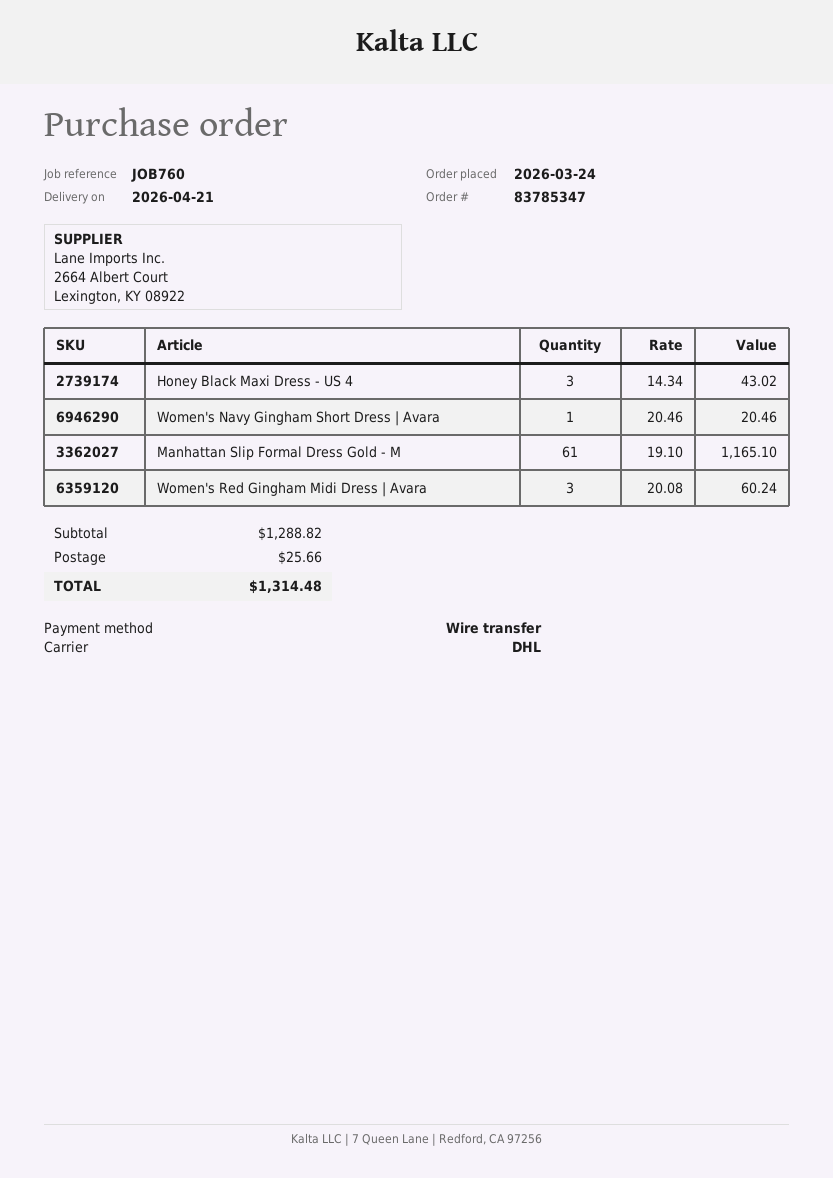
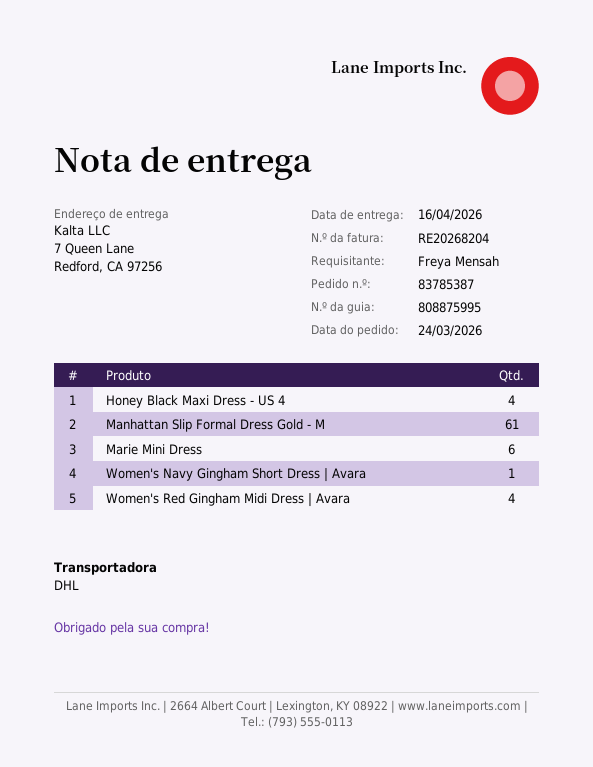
order number: 83785347 -> 83785387
delivery date: 2026-04-21 -> 2026-04-16
Honey Black Maxi Dress - US 4: 3 -> 4
Women's Red Gingham Midi Dress | Avara: 3 -> 4
Marie Mini Dress: none -> 6

